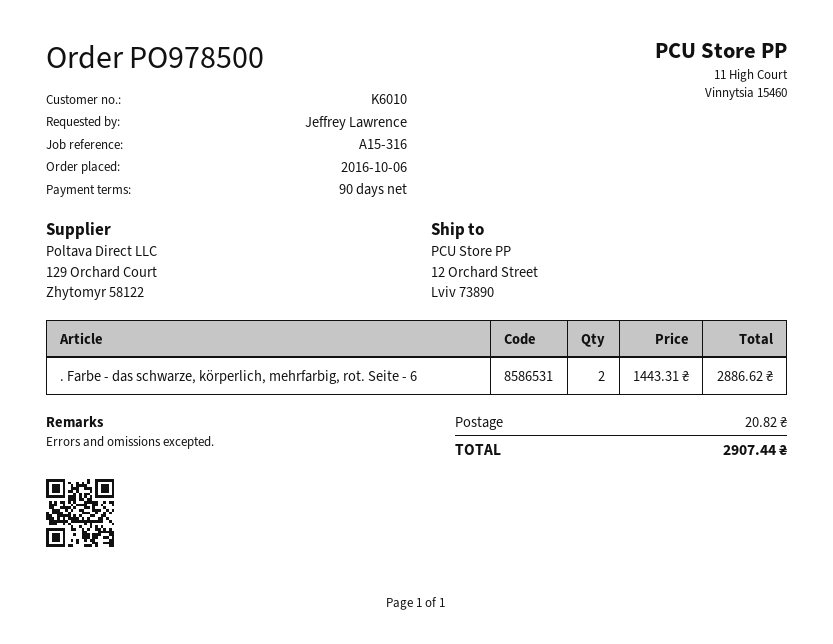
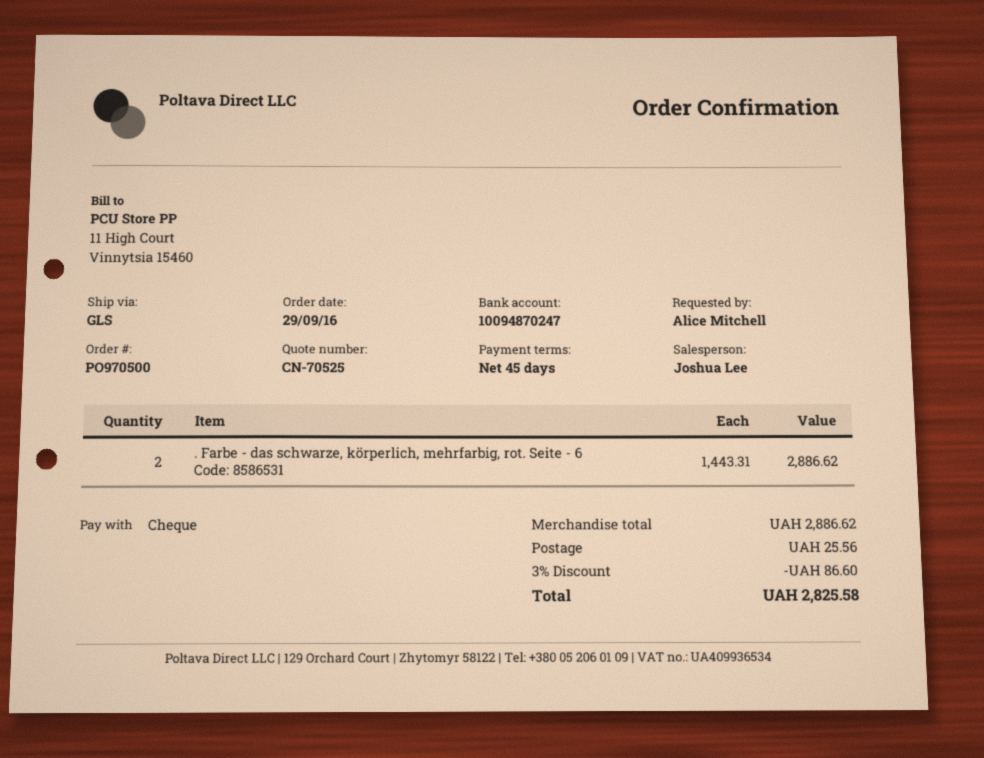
order number: PO978500 -> PO970500
order date: 2016-10-06 -> 2016-09-29
payment terms: 90 days -> 45 days
ordered by: Jeffrey Lawrence -> Alice Mitchell
discount: none -> 3% = 86.60
shipping: 20.82 -> 25.56
total: 2907.44 -> 2825.58

